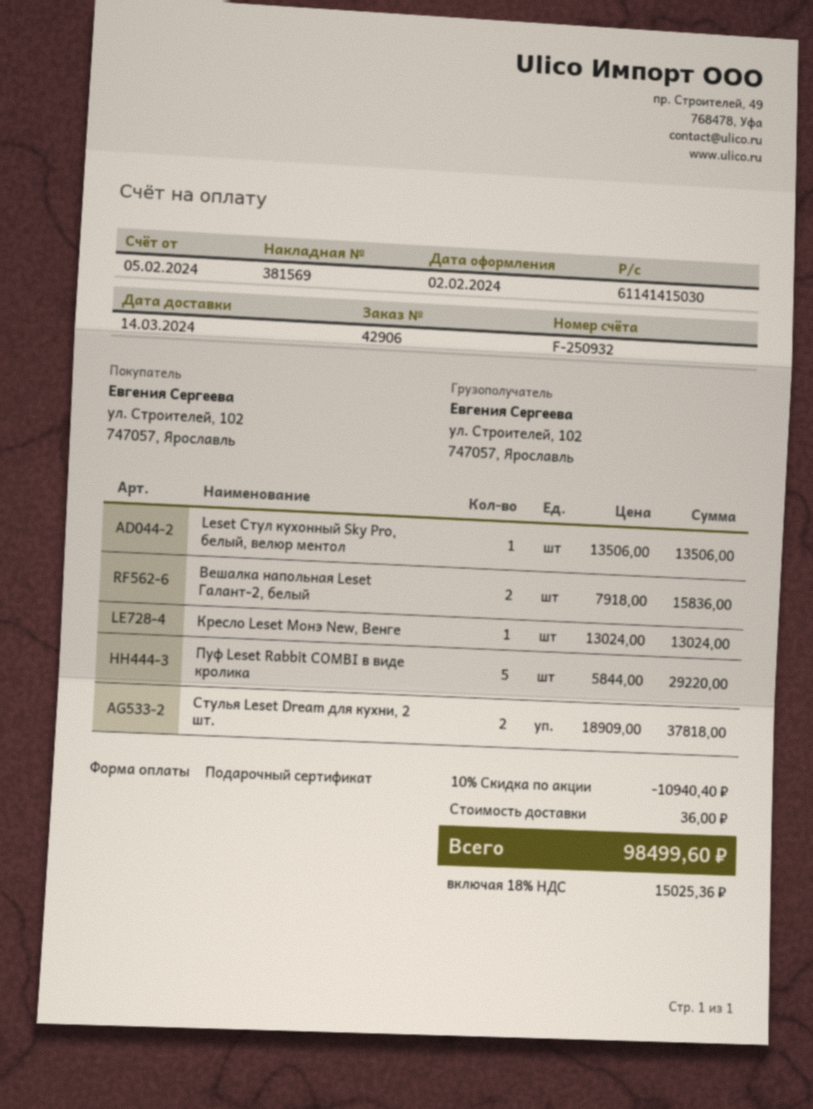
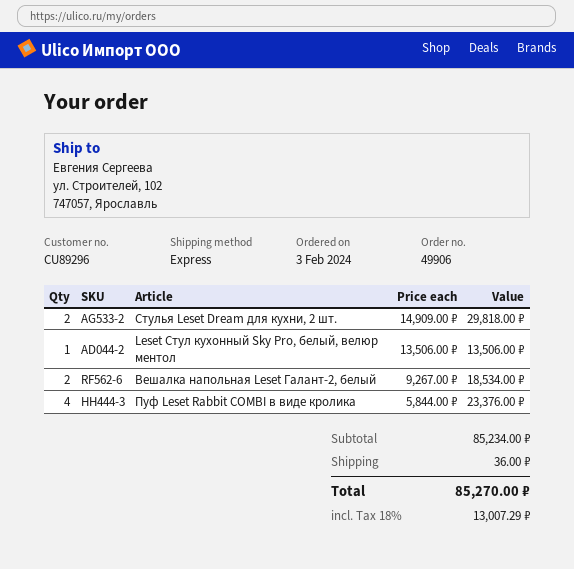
order number: 42906 -> 49906
order date: 2024-02-02 -> 2024-02-03
Вешалка напольная Leset Галант-2, белый: 2 x 7918.00 = 15836.00 -> 2 x 9267.00 = 18534.00
Кресло Leset Монэ New, Венге: 1 x 13024.00 = 13024.00 -> none
Пуф Leset Rabbit COMBI в виде кролика: 5 x 5844.00 = 29220.00 -> 4 x 5844.00 = 23376.00
Стулья Leset Dream для кухни, 2 шт.: 2 x 18909.00 = 37818.00 -> 2 x 14909.00 = 29818.00
discount: 10% = 10940.40 -> none
tax: 18% = 15025.36 -> 18% = 13007.29
total: 98499.60 -> 85270.00

